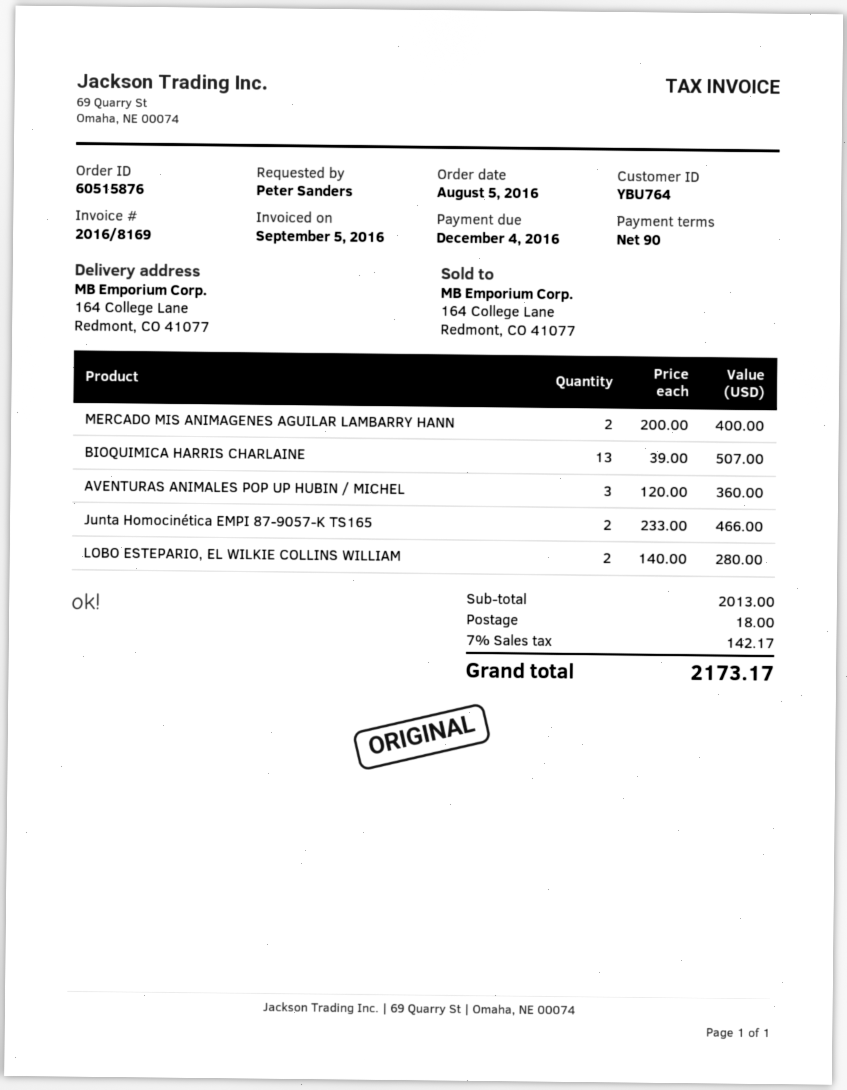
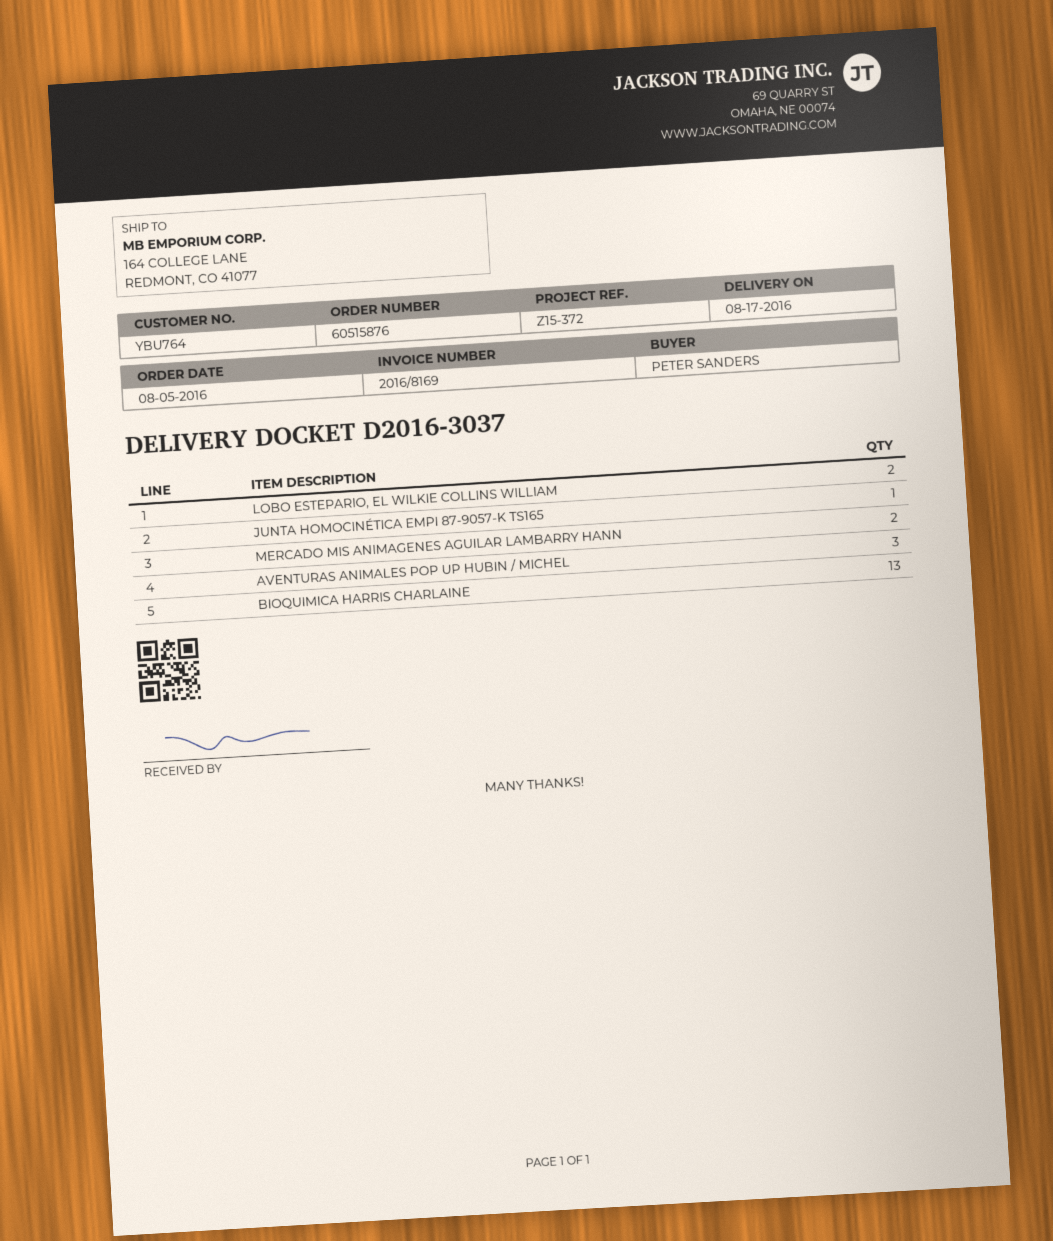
Junta Homocinética EMPI 87-9057-K TS165: 2 -> 1

